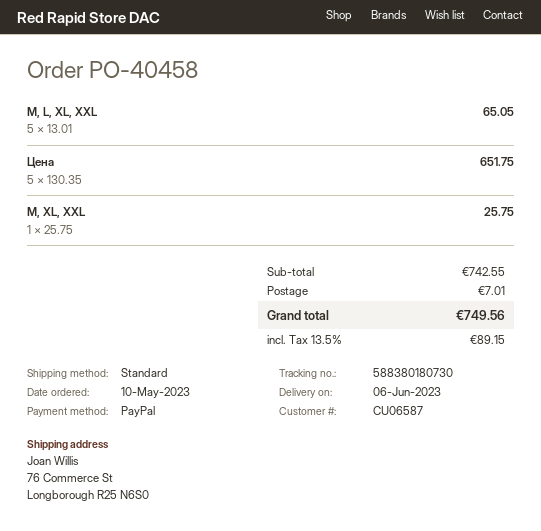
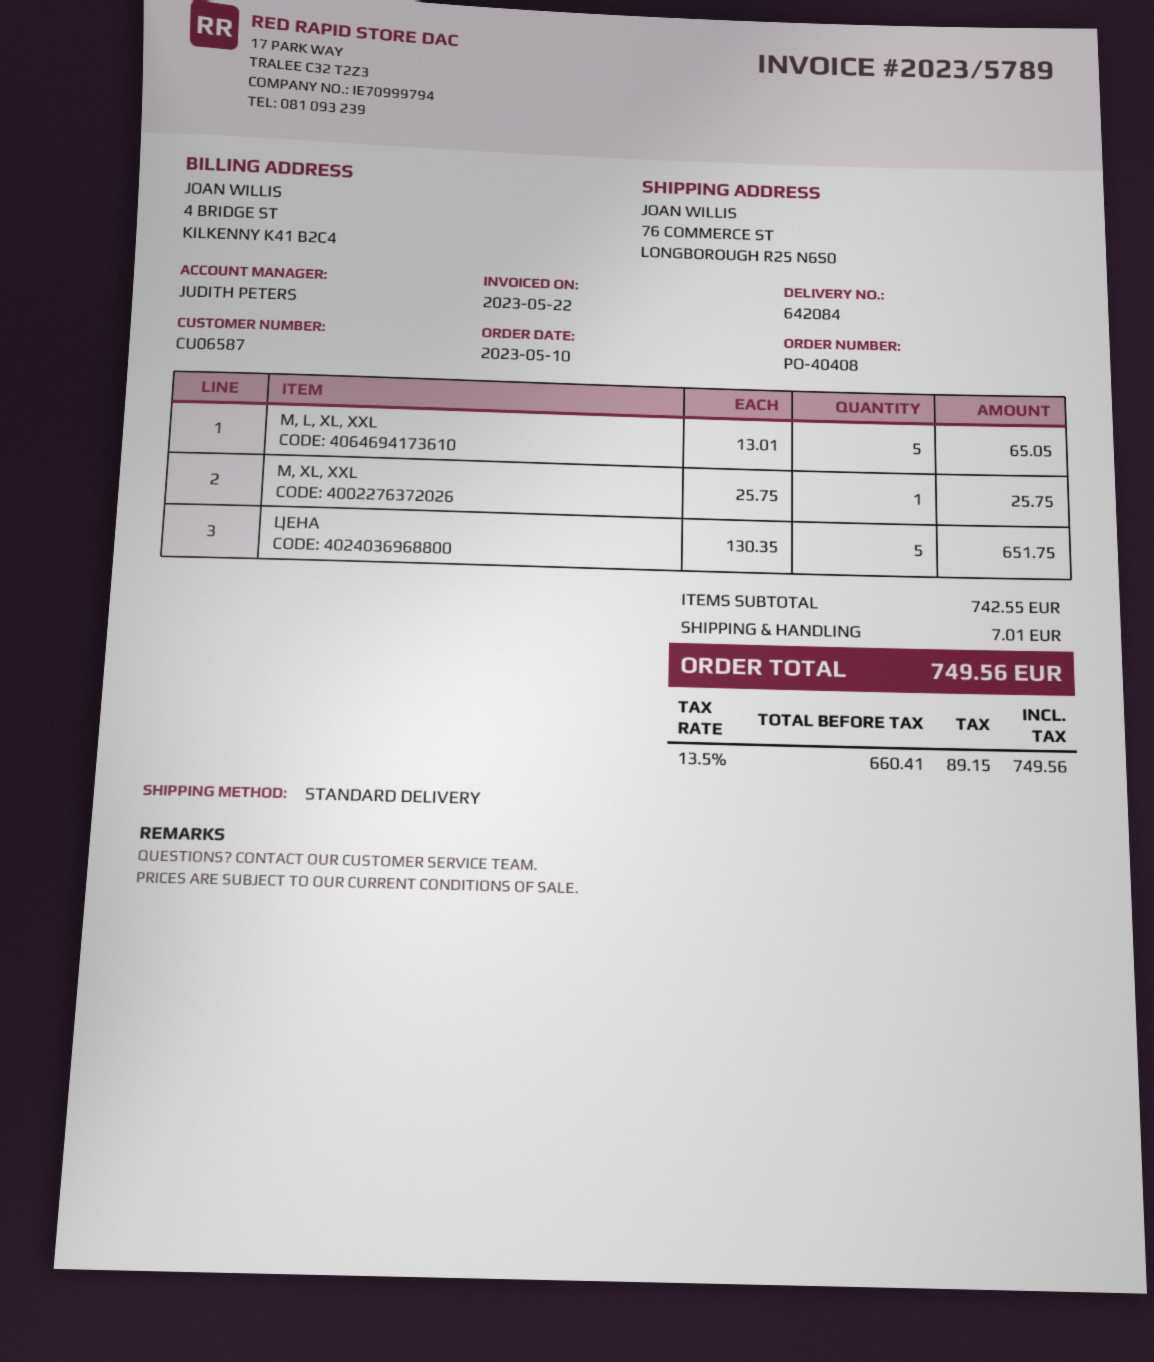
order number: PO-40458 -> PO-40408

